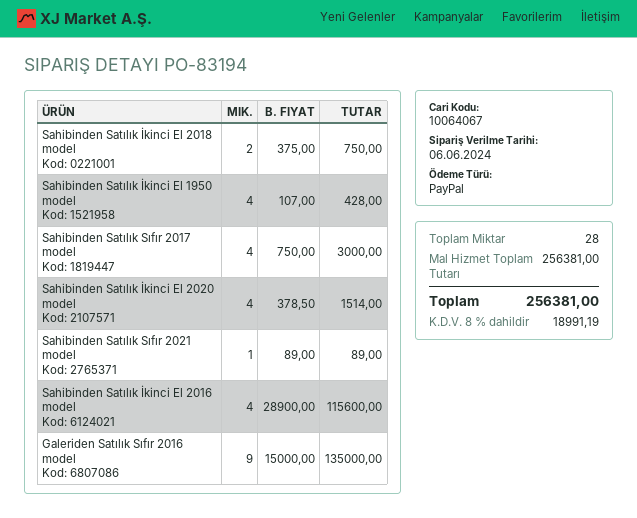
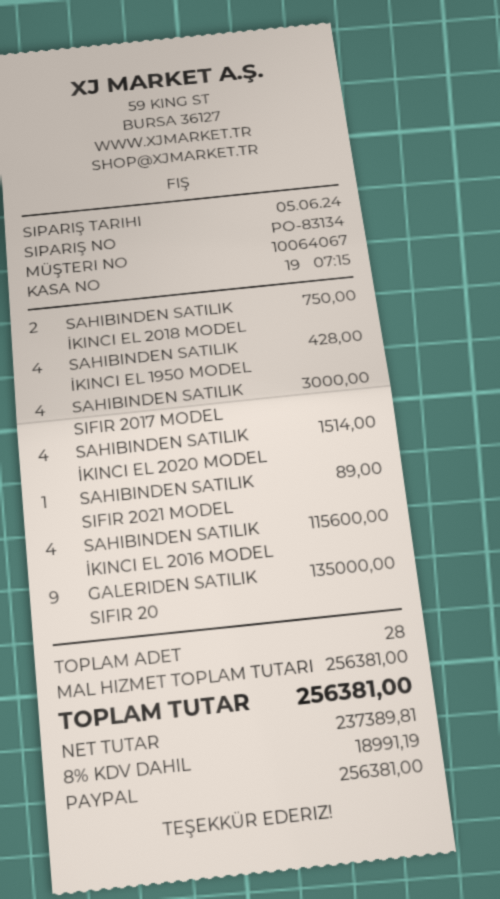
order number: PO-83194 -> PO-83134
order date: 2024-06-06 -> 2024-06-05

